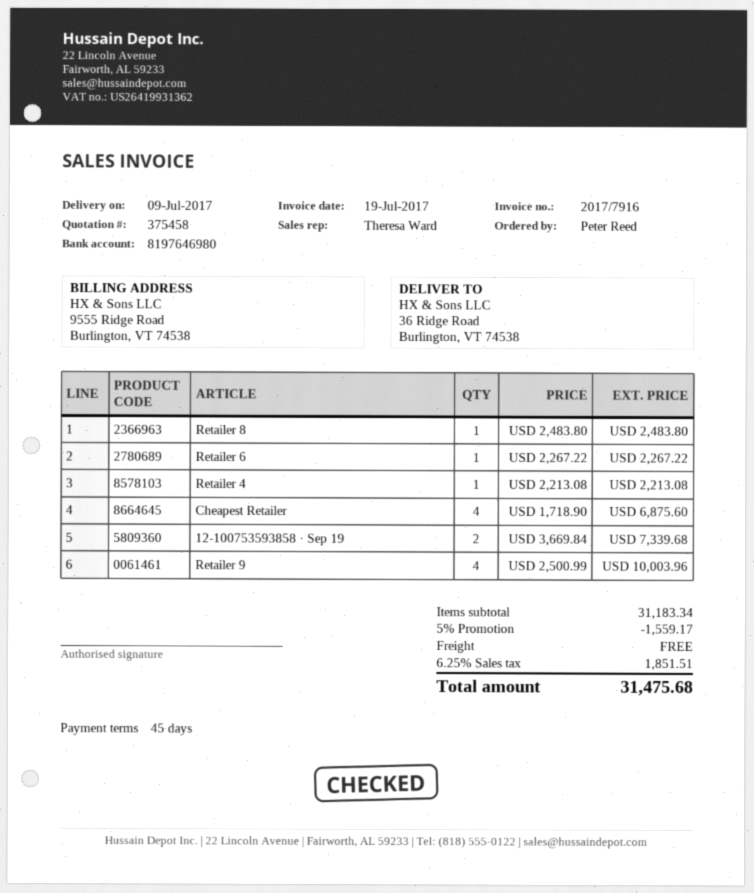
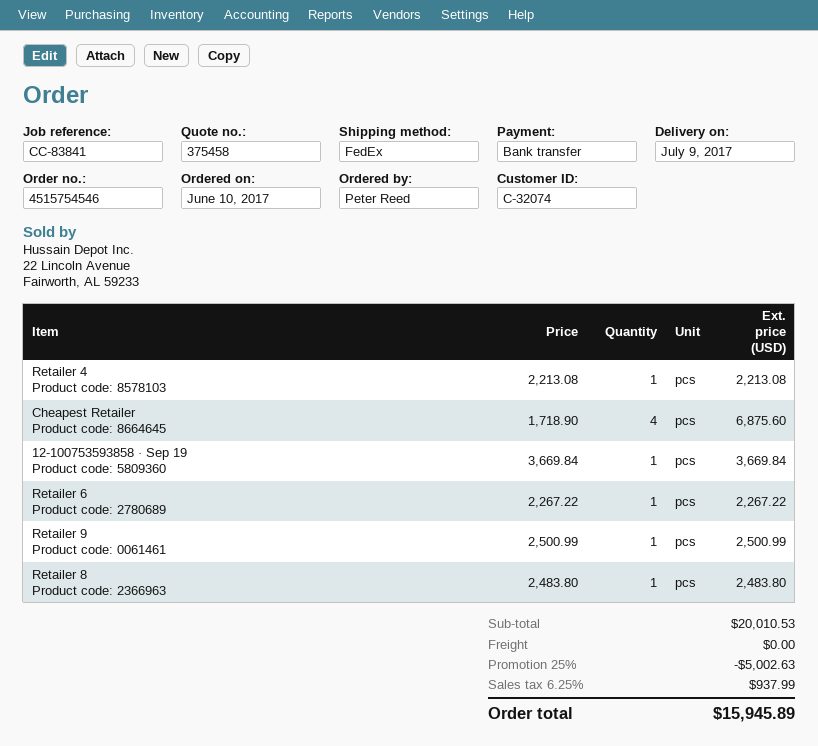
12-100753593858 · Sep 19: 2 x 3669.84 = 7339.68 -> 1 x 3669.84 = 3669.84
Retailer 9: 4 x 2500.99 = 10003.96 -> 1 x 2500.99 = 2500.99
subtotal: 31183.34 -> 20010.53
discount: 5% = 1559.17 -> 25% = 5002.63
tax: 6.25% = 1851.51 -> 6.25% = 937.99
total: 31475.68 -> 15945.89

